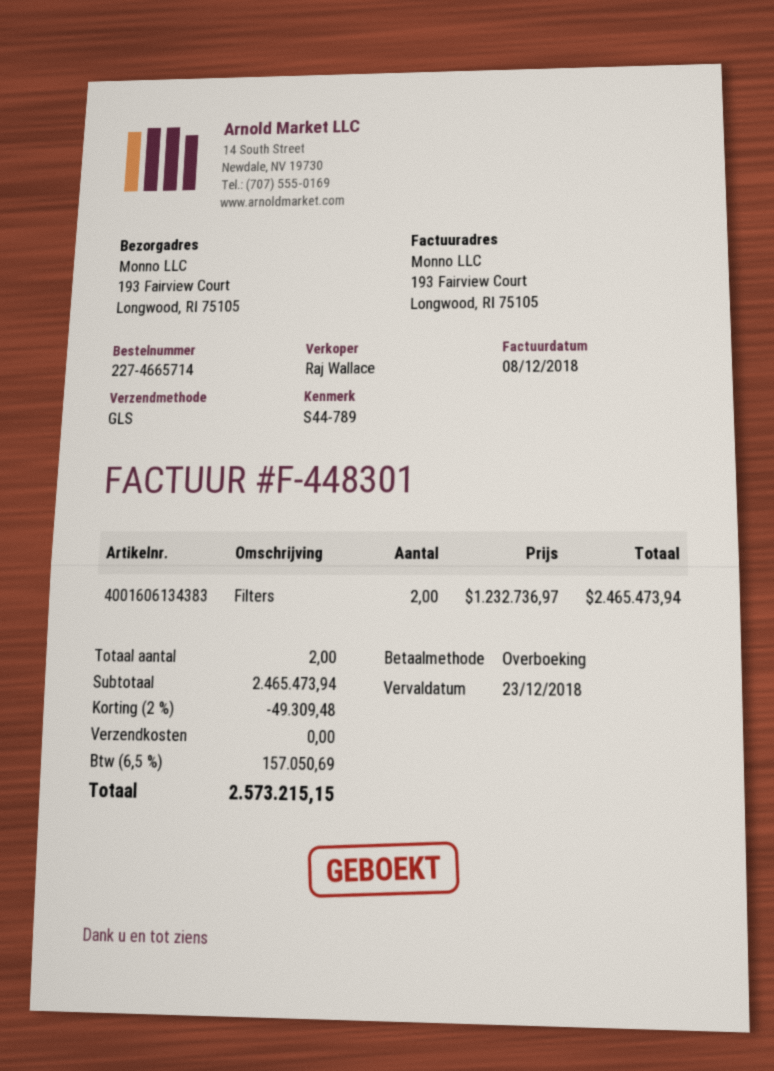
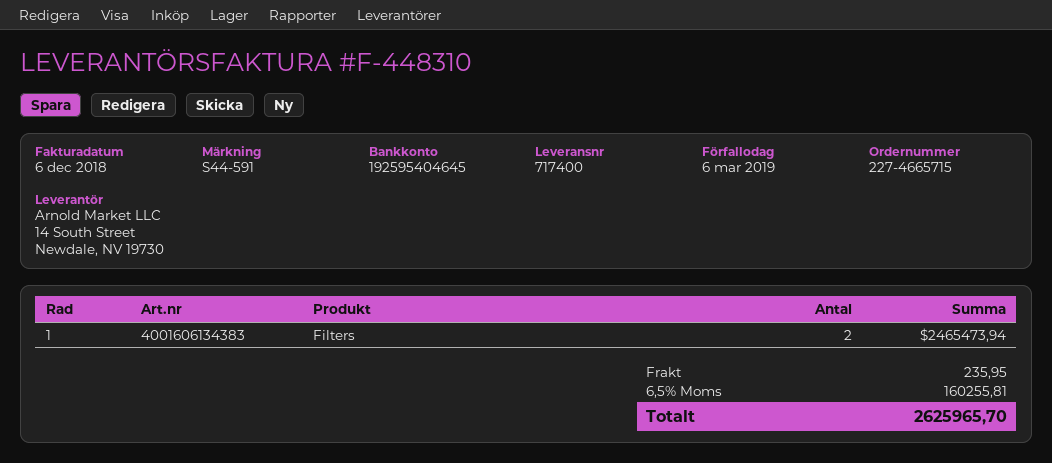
order number: 227-4665714 -> 227-4665715
invoice number: F-448301 -> F-448310
invoice date: 2018-12-08 -> 2018-12-06
due date: 2018-12-23 -> 2019-03-06
reference: S44-789 -> S44-591
discount: 2% = 49309.48 -> none
shipping: 0.00 -> 235.95
tax: 6.5% = 157050.69 -> 6.5% = 160255.81
total: 2573215.15 -> 2625965.70

